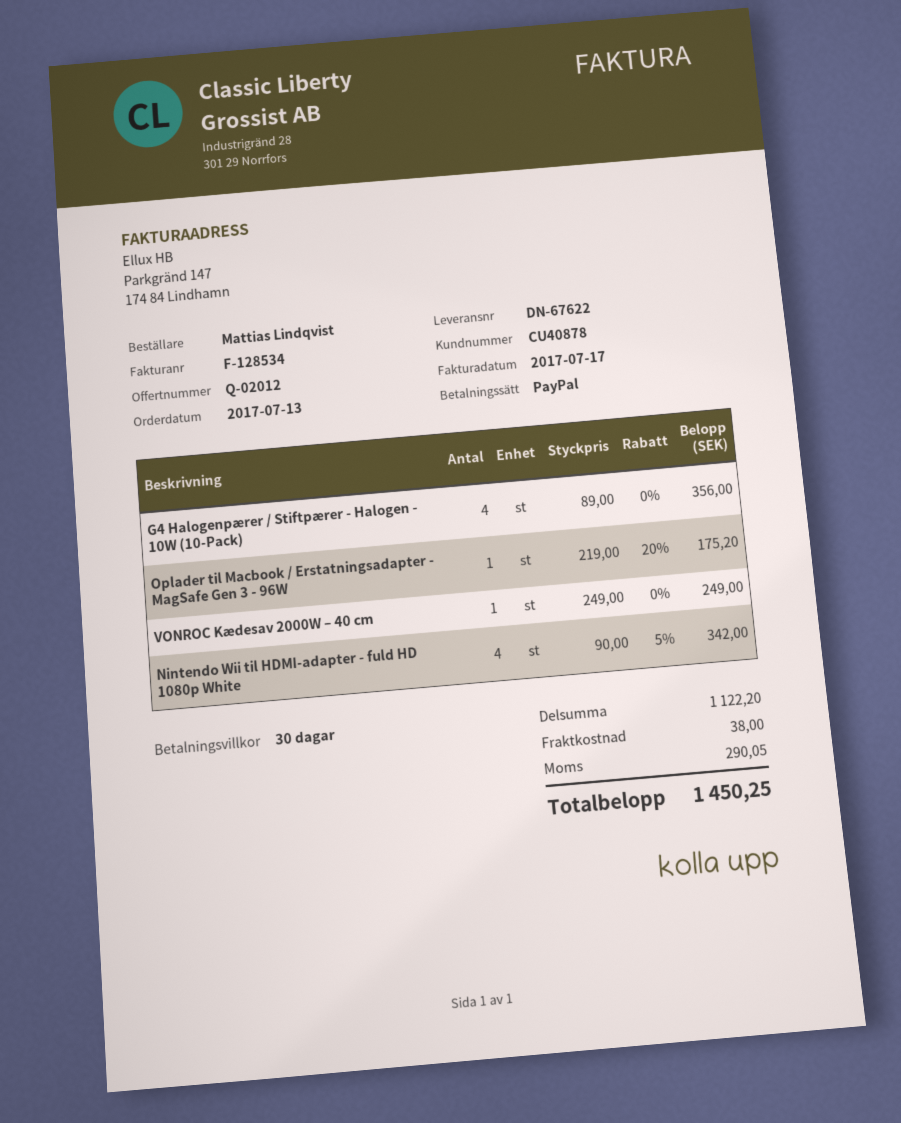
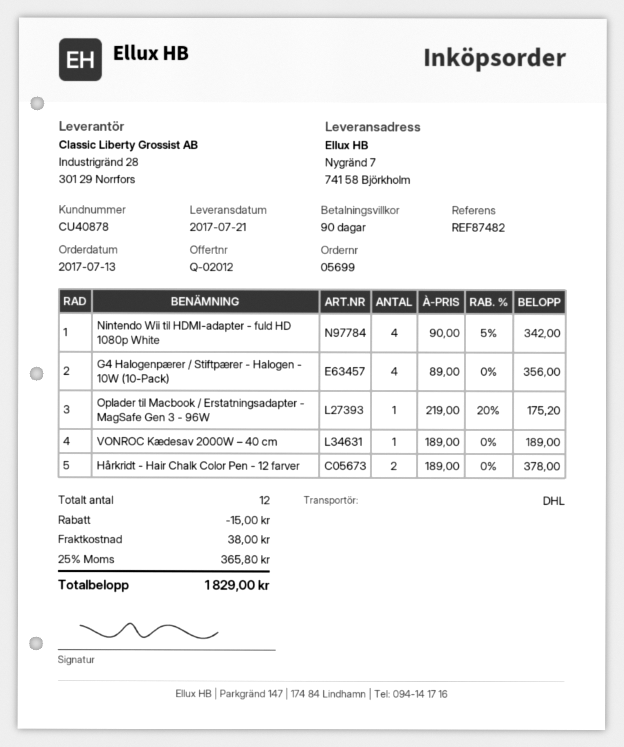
payment terms: 30 days -> 90 days
VONROC Kædesav 2000W – 40 cm: 1 x 249.00 = 249.00 -> 1 x 189.00 = 189.00
Hårkridt - Hair Chalk Color Pen - 12 farver: none -> 2 x 189.00 = 378.00
discount: none -> 15.00
tax: 290.05 -> 365.80
total: 1450.25 -> 1829.00

